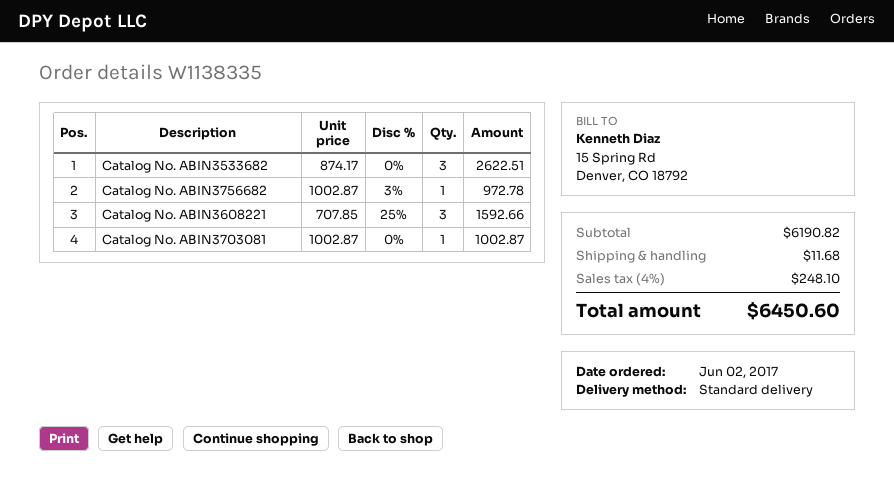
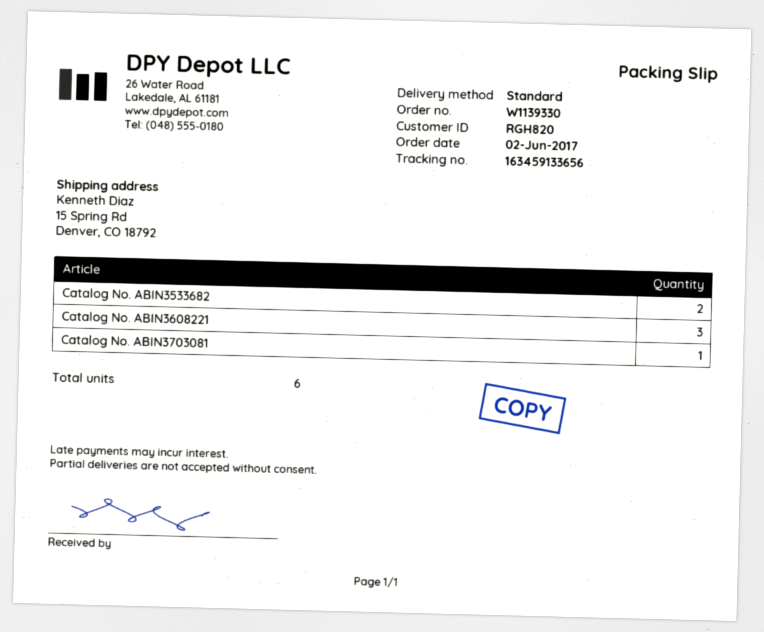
order number: W1138335 -> W1139330
Catalog No. ABIN3533682: 3 -> 2
Catalog No. ABIN3756682: 1 -> none

